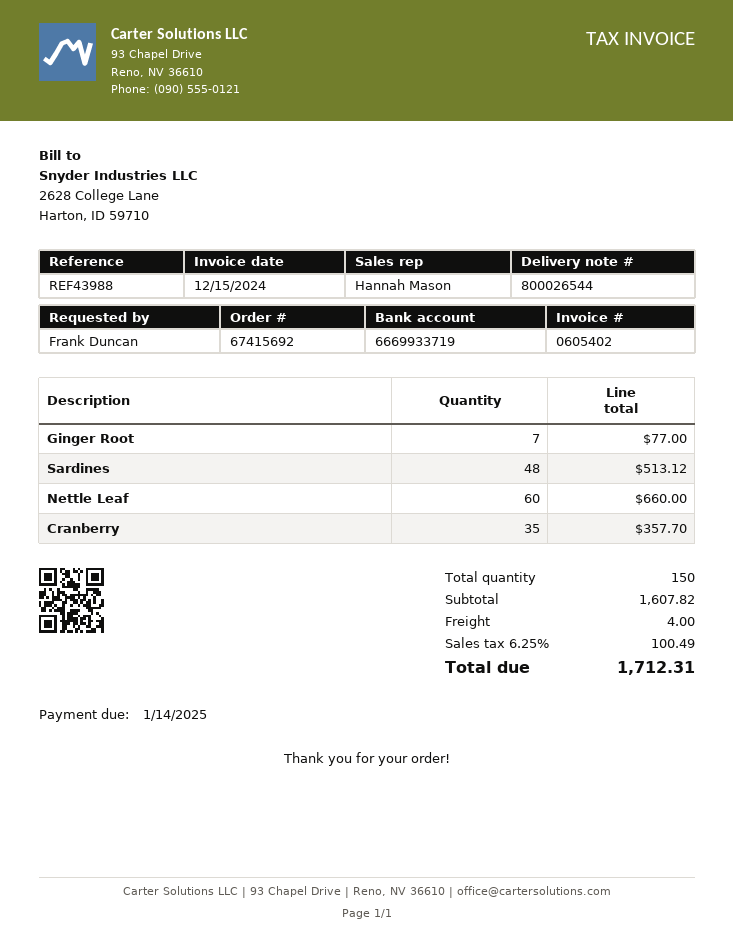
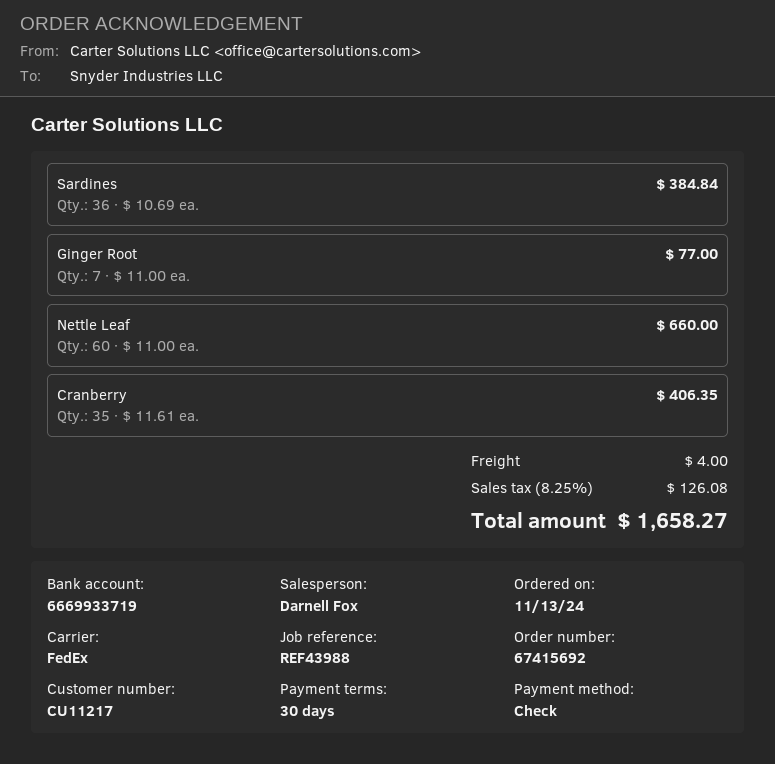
sales rep: Hannah Mason -> Darnell Fox
Sardines: 48 for 513.12 -> 36 for 384.84
Cranberry: 35 for 357.70 -> 35 for 406.35
tax: 6.25% = 100.49 -> 8.25% = 126.08
total: 1712.31 -> 1658.27

